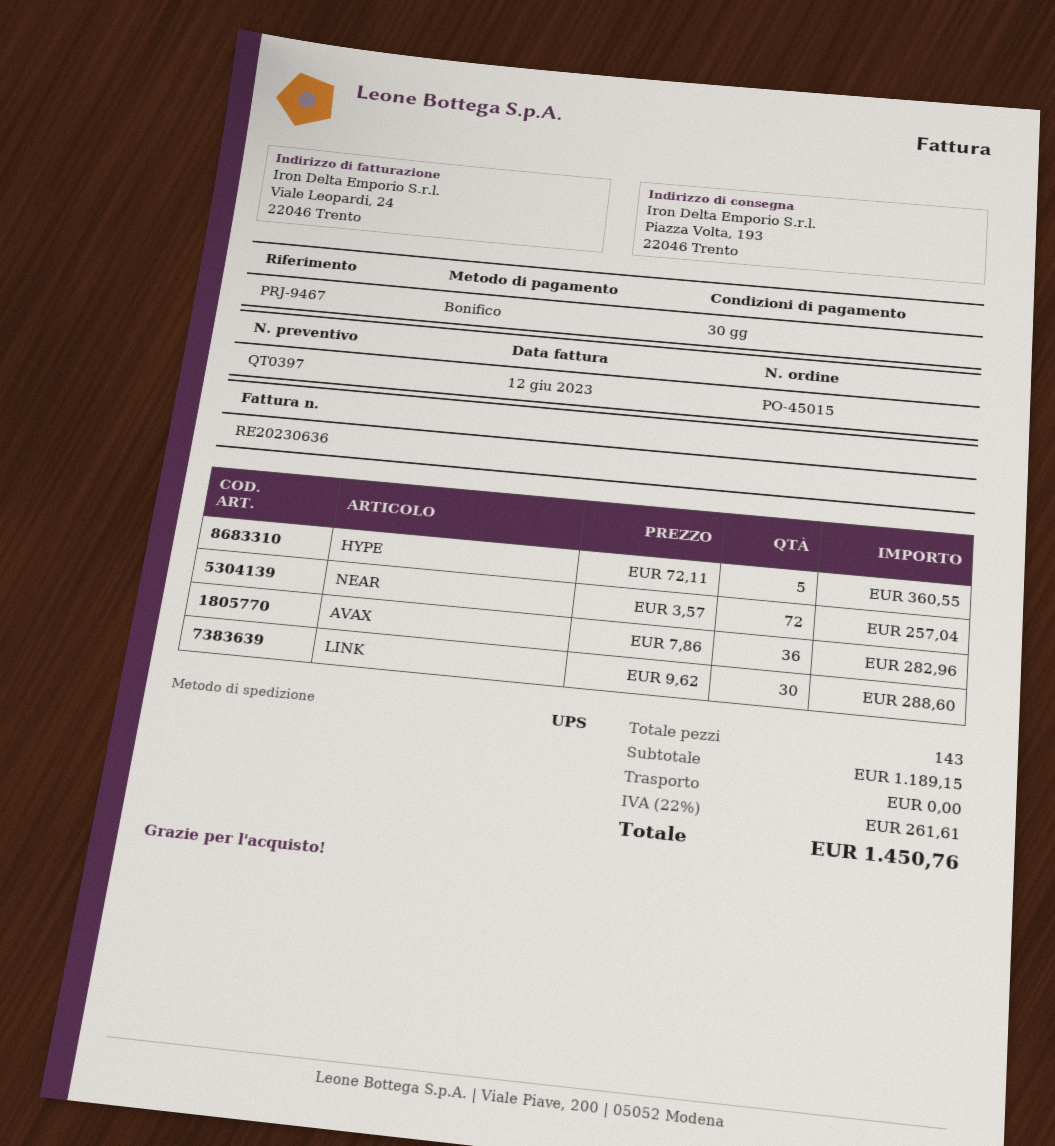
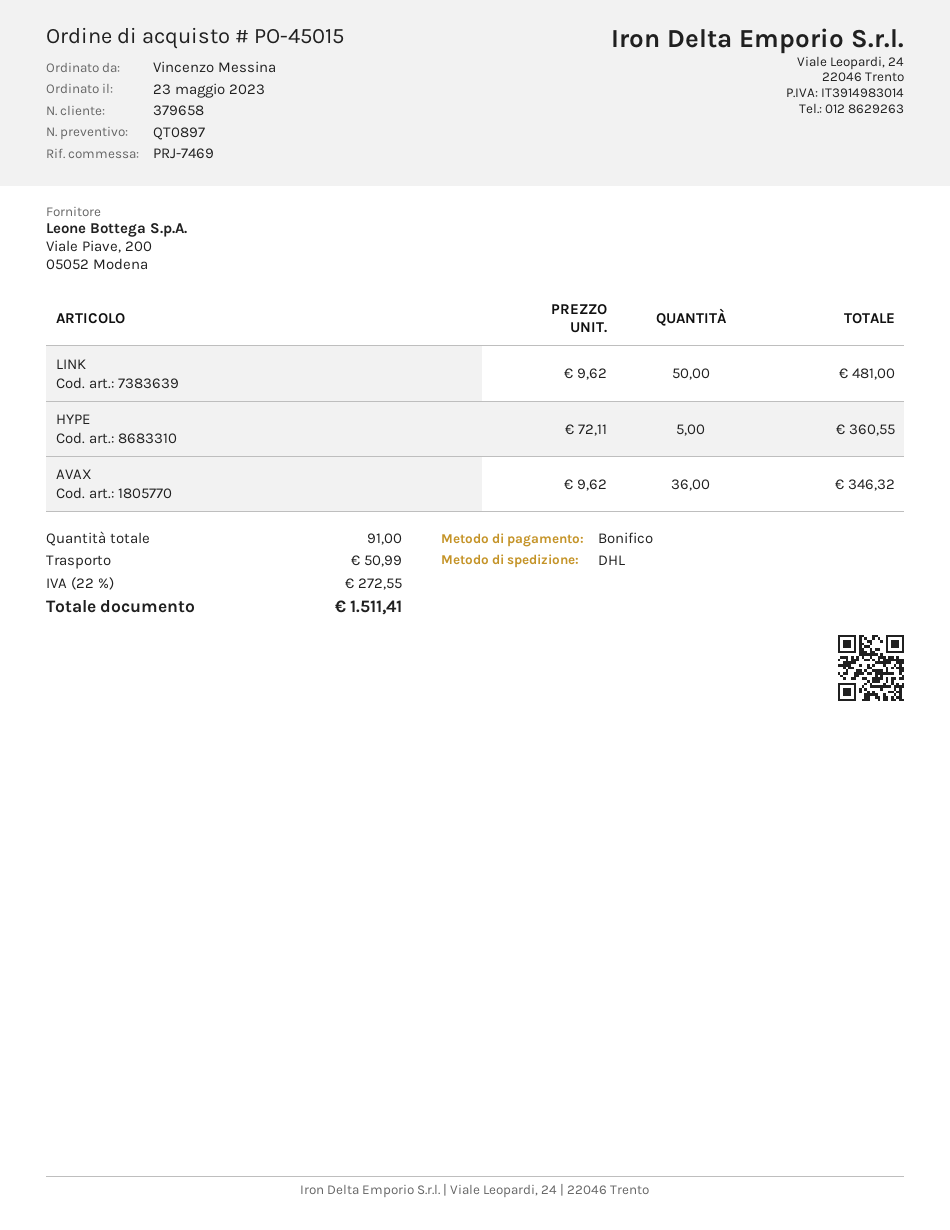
quote number: QT0397 -> QT0897
reference: PRJ-9467 -> PRJ-7469
shipping method: UPS -> DHL
NEAR: 72 x 3.57 = 257.04 -> none
AVAX: 36 x 7.86 = 282.96 -> 36 x 9.62 = 346.32
LINK: 30 x 9.62 = 288.60 -> 50 x 9.62 = 481.00
total quantity: 143 -> 91
shipping: 0.00 -> 50.99
tax: 22% = 261.61 -> 22% = 272.55
total: 1450.76 -> 1511.41

